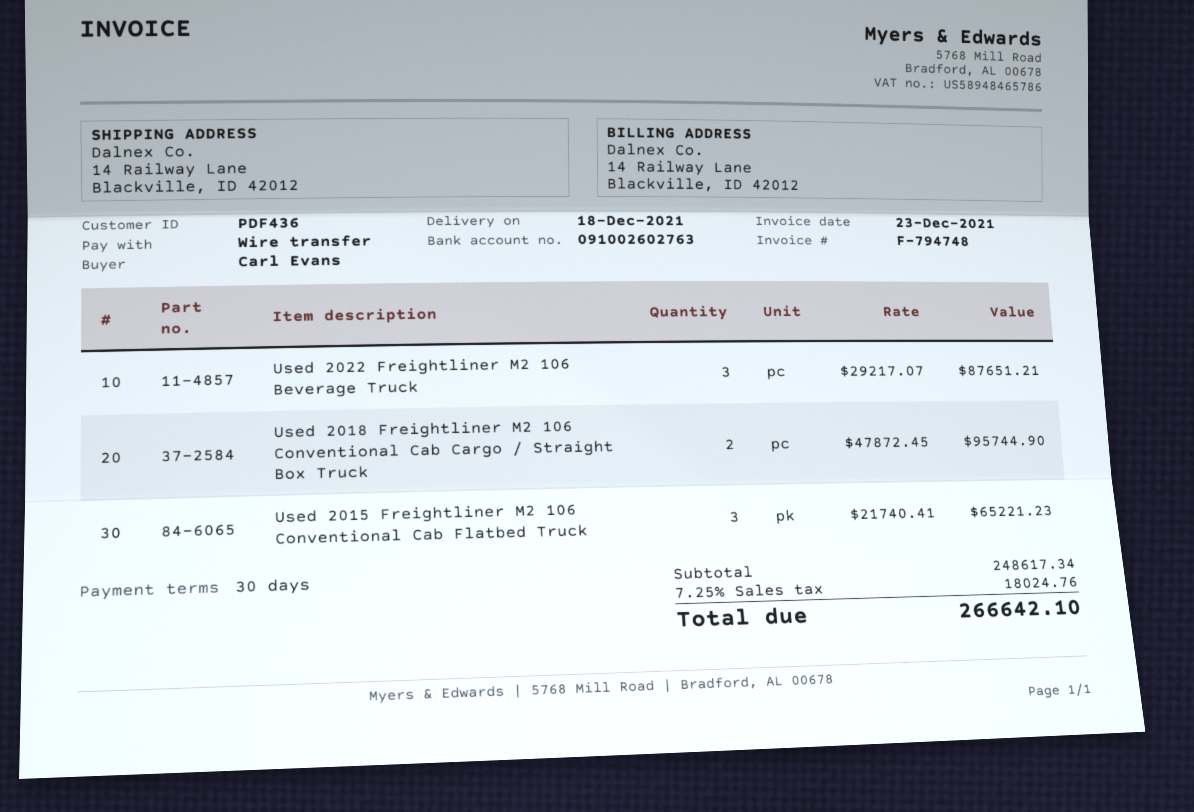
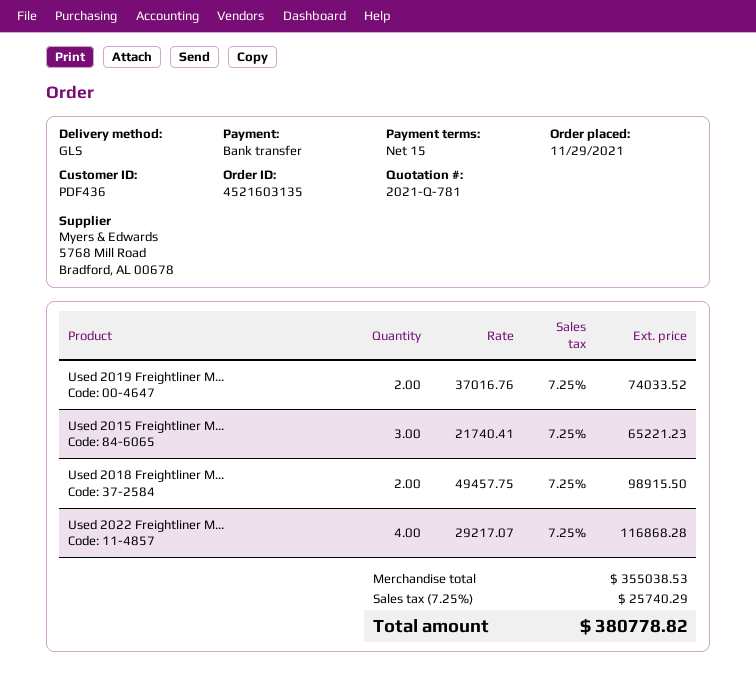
payment terms: 30 days -> 15 days
Used 2022 Freightliner M2 106 Beverage Truck: 3 x 29217.07 = 87651.21 -> 4 x 29217.07 = 116868.28
Used 2018 Freightliner M2 106 Conventional Cab Cargo / Straight Box Truck: 2 x 47872.45 = 95744.90 -> 2 x 49457.75 = 98915.50
Used 2019 Freightliner M...: none -> 2 x 37016.76 = 74033.52
subtotal: 248617.34 -> 355038.53
tax: 7.25% = 18024.76 -> 7.25% = 25740.29
total: 266642.10 -> 380778.82

